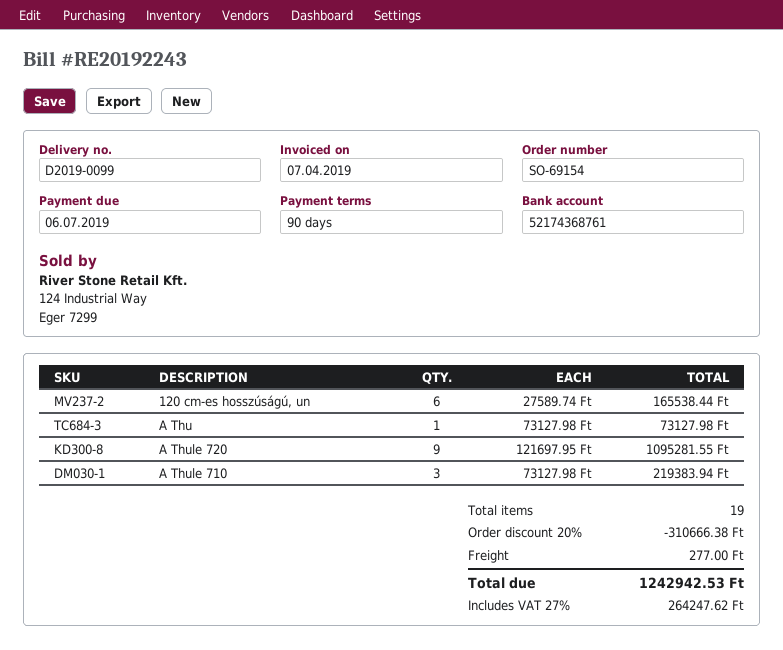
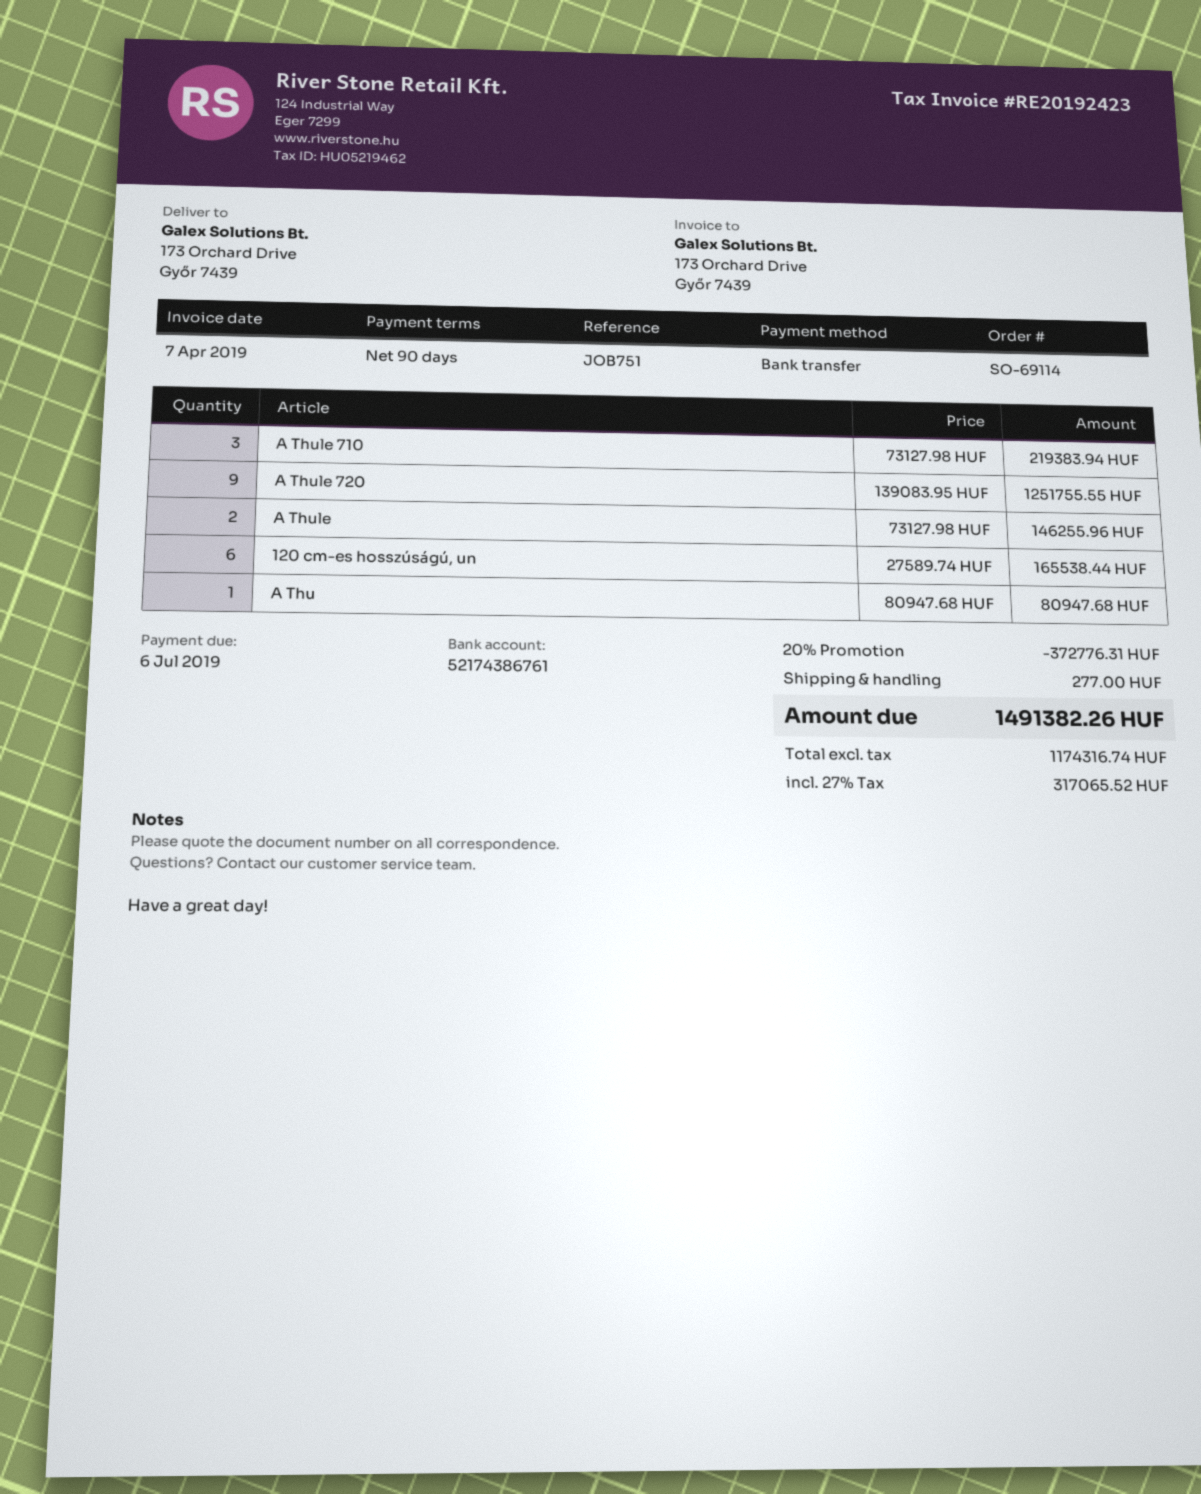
order number: SO-69154 -> SO-69114
invoice number: RE20192243 -> RE20192423
bank account: 52174368761 -> 52174386761
A Thu: 1 x 73127.98 = 73127.98 -> 1 x 80947.68 = 80947.68
A Thule 720: 9 x 121697.95 = 1095281.55 -> 9 x 139083.95 = 1251755.55
A Thule: none -> 2 x 73127.98 = 146255.96
discount: 20% = 310666.38 -> 20% = 372776.31
tax: 27% = 264247.62 -> 27% = 317065.52
total: 1242942.53 -> 1491382.26

